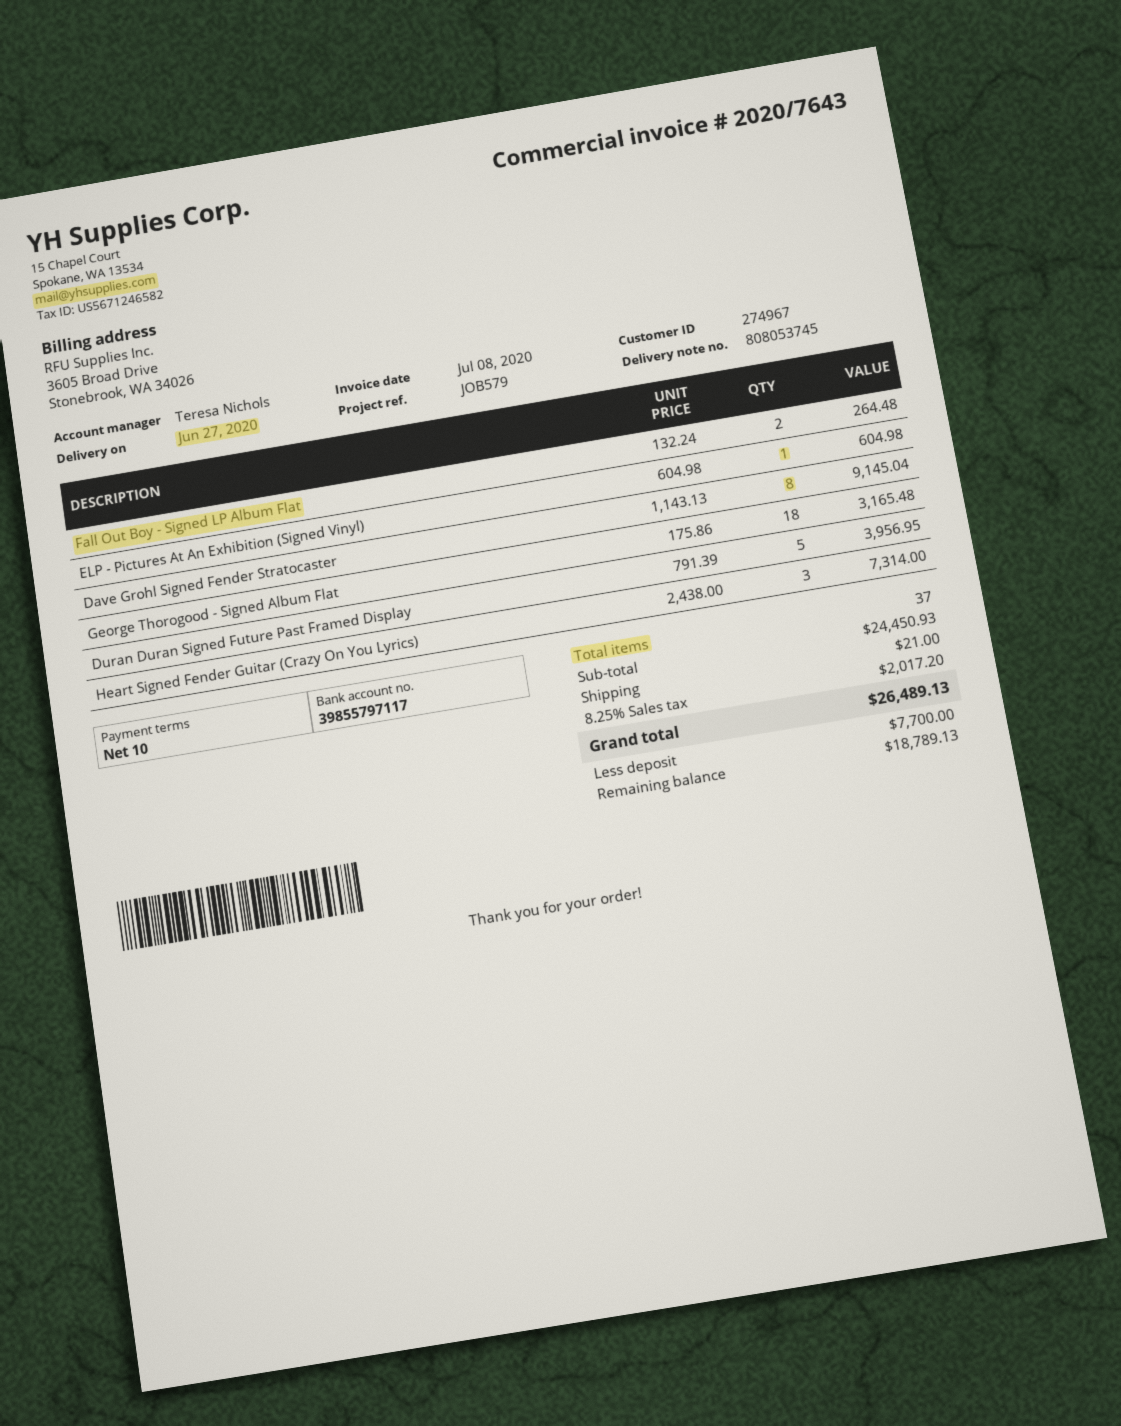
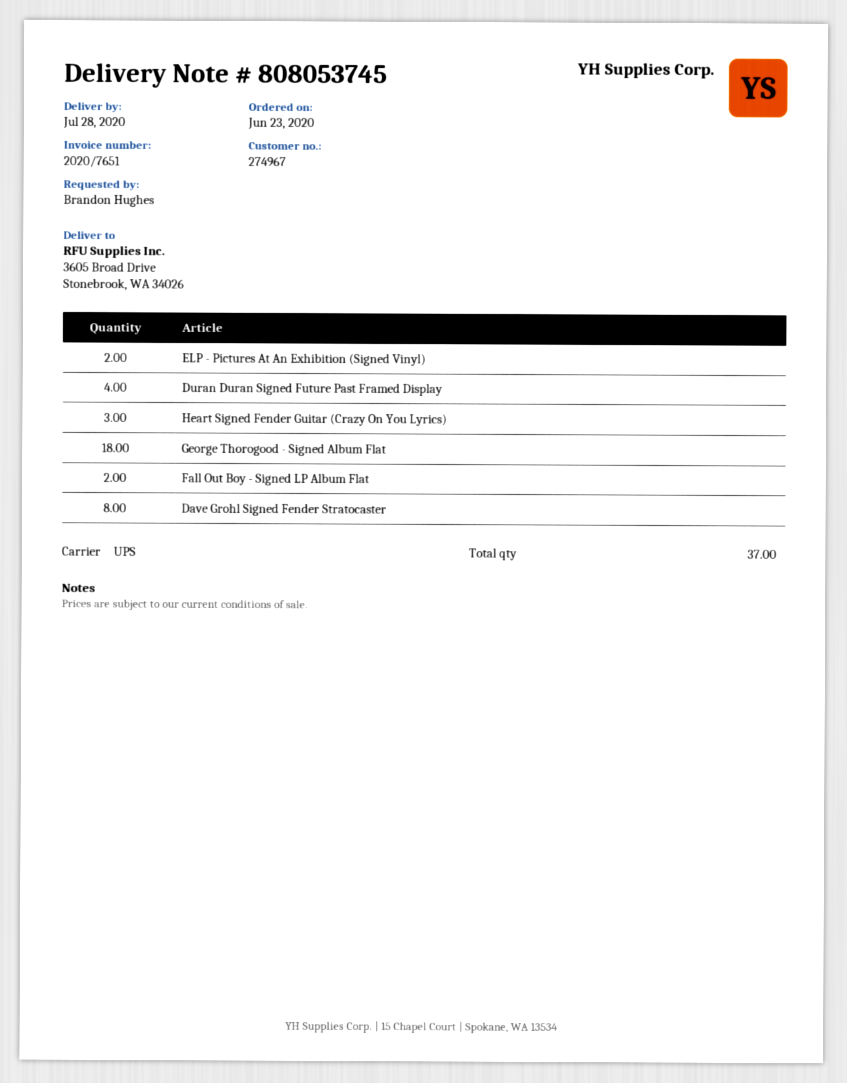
delivery date: 2020-06-27 -> 2020-07-28
invoice number: 2020/7643 -> 2020/7651
ELP - Pictures At An Exhibition (Signed Vinyl): 1 -> 2
Duran Duran Signed Future Past Framed Display: 5 -> 4

